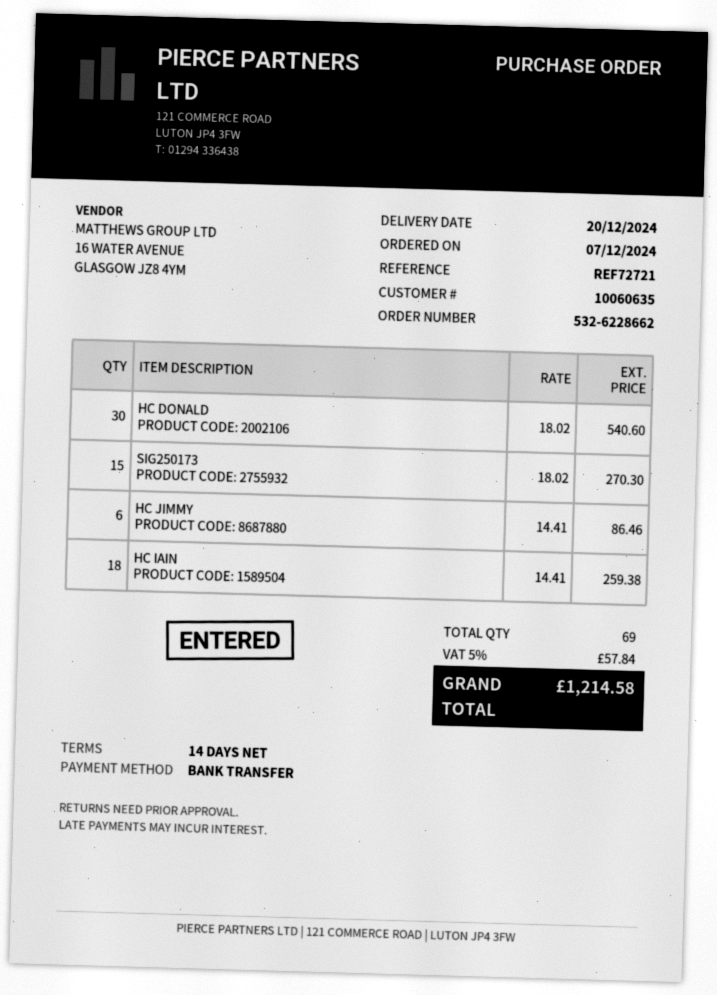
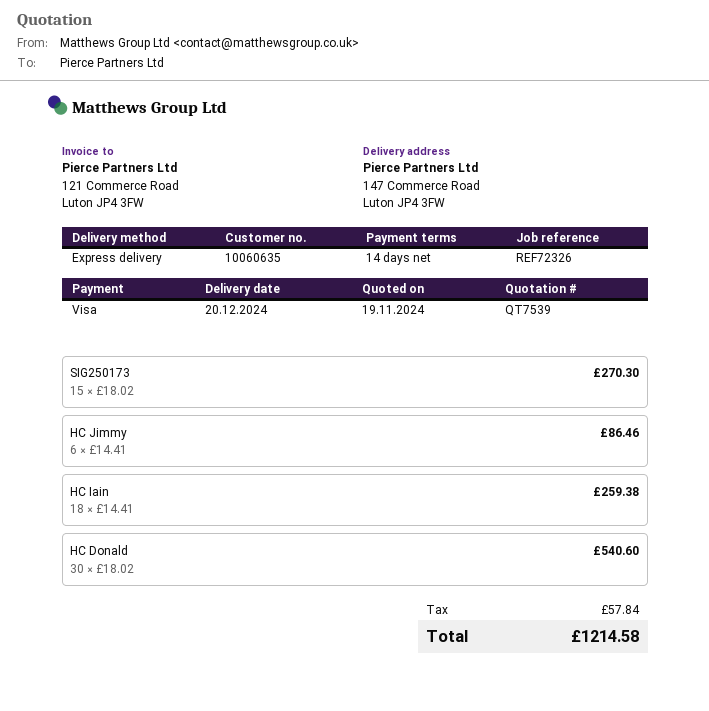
reference: REF72721 -> REF72326
payment method: bank transfer -> Visa

